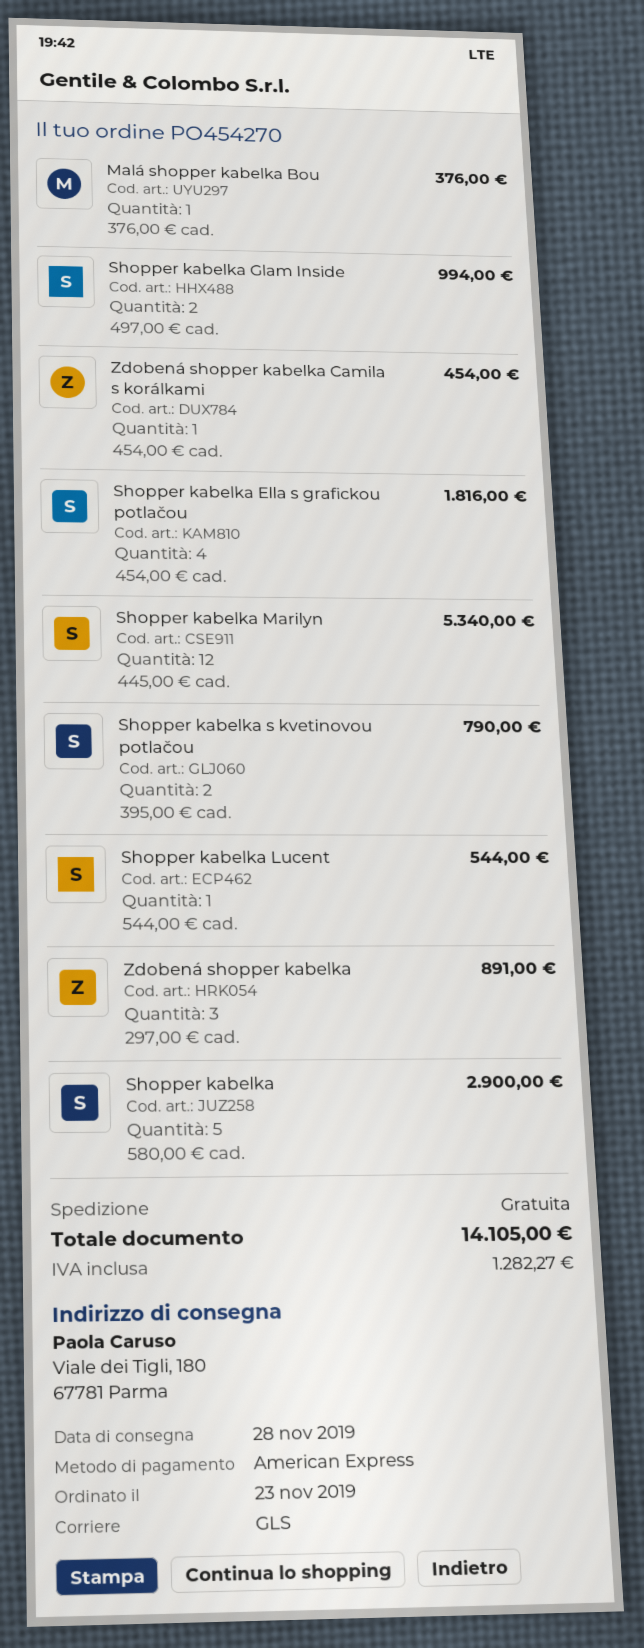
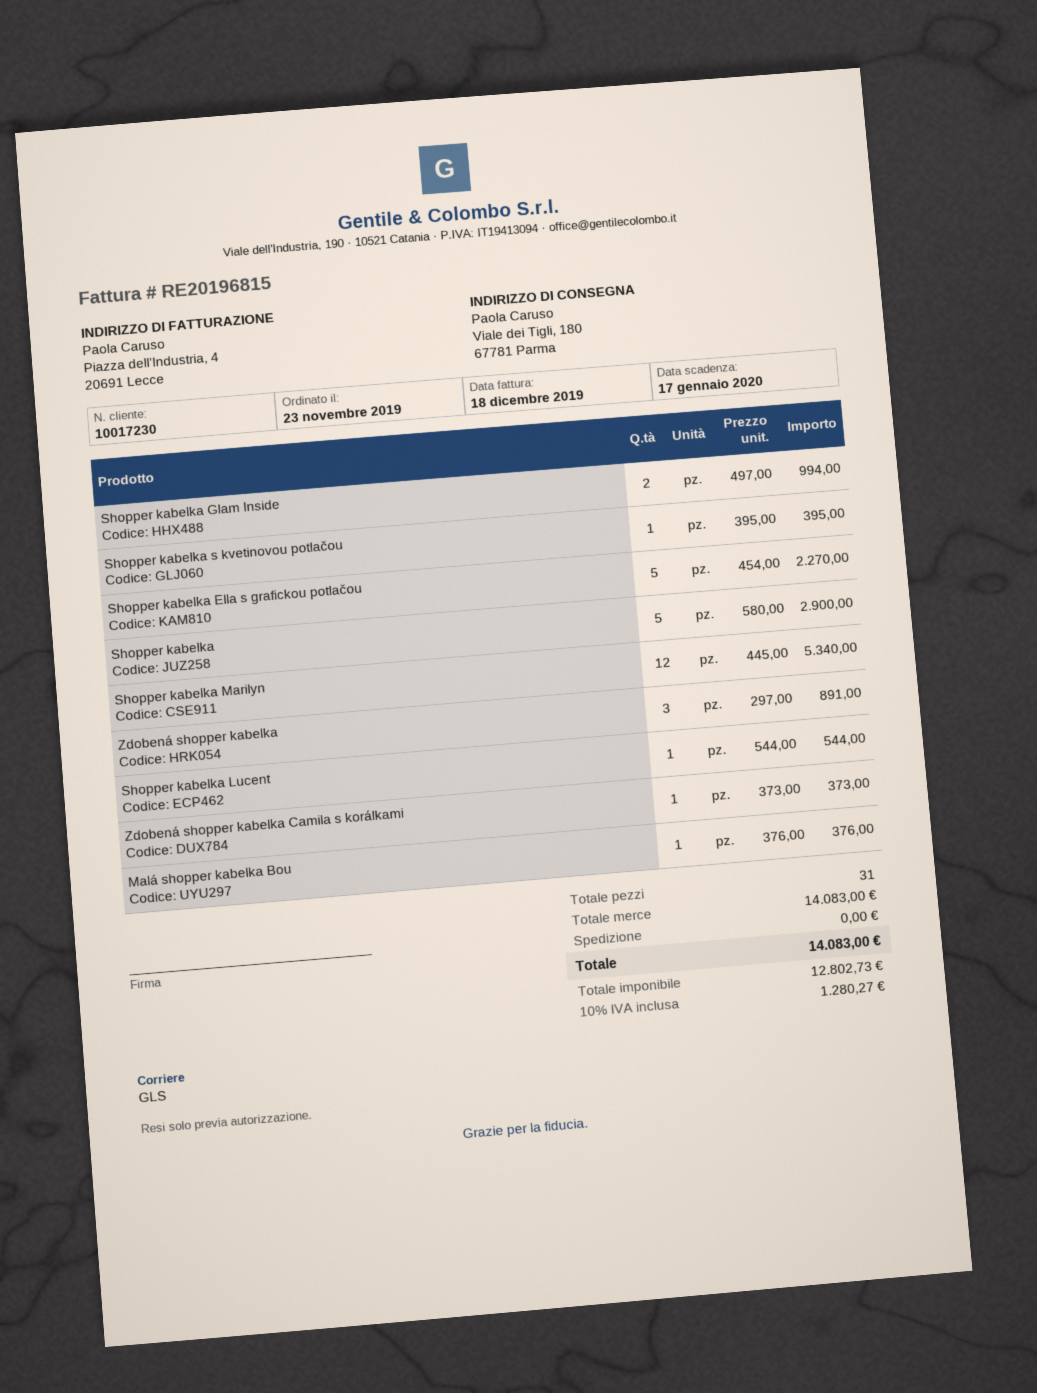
Zdobená shopper kabelka Camila s korálkami: 1 x 454.00 = 454.00 -> 1 x 373.00 = 373.00
Shopper kabelka Ella s grafickou potlačou: 4 x 454.00 = 1816.00 -> 5 x 454.00 = 2270.00
Shopper kabelka s kvetinovou potlačou: 2 x 395.00 = 790.00 -> 1 x 395.00 = 395.00
tax: 1282.27 -> 1280.27
total: 14105.00 -> 14083.00

